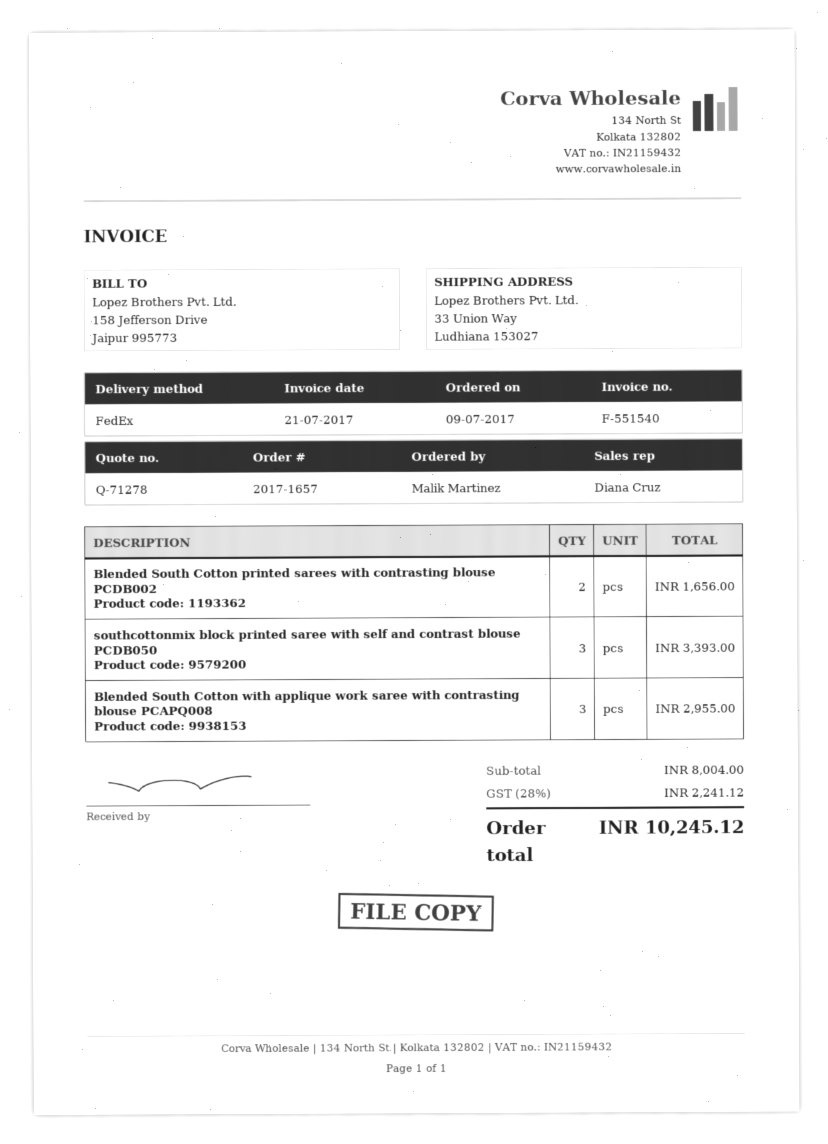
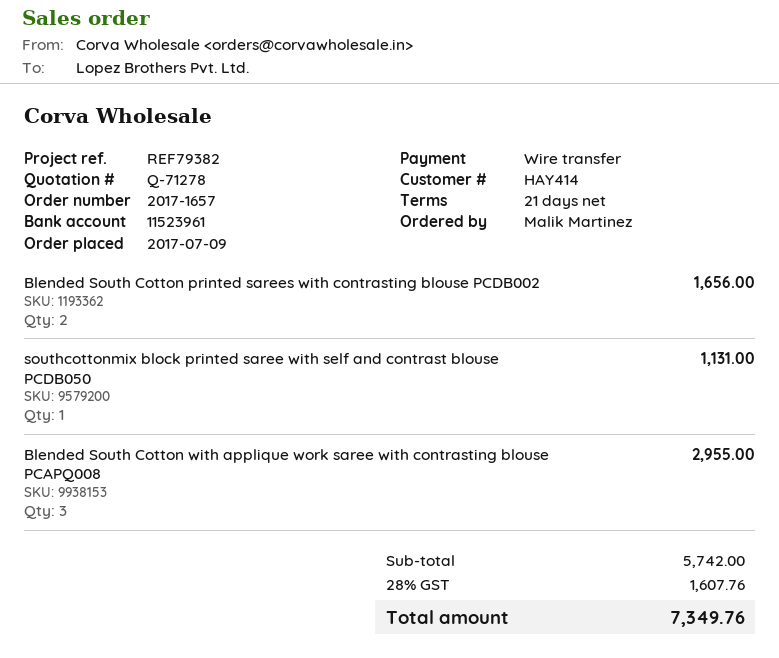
southcottonmix block printed saree with self and contrast blouse PCDB050: 3 for 3393.00 -> 1 for 1131.00
subtotal: 8004.00 -> 5742.00
tax: 28% = 2241.12 -> 28% = 1607.76
total: 10245.12 -> 7349.76

